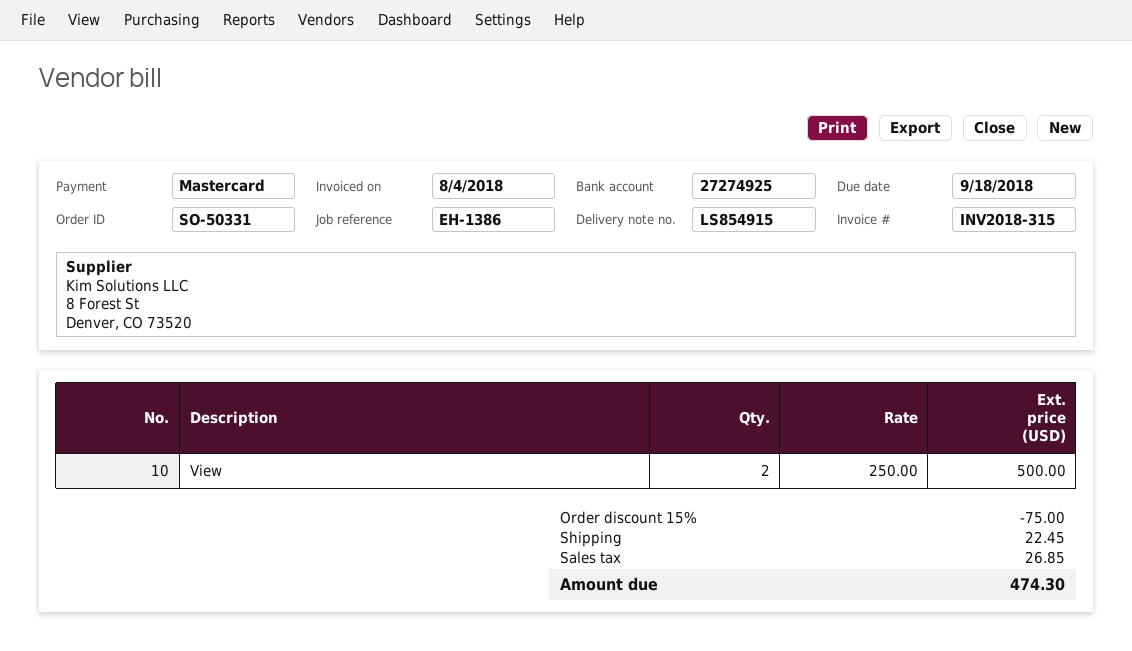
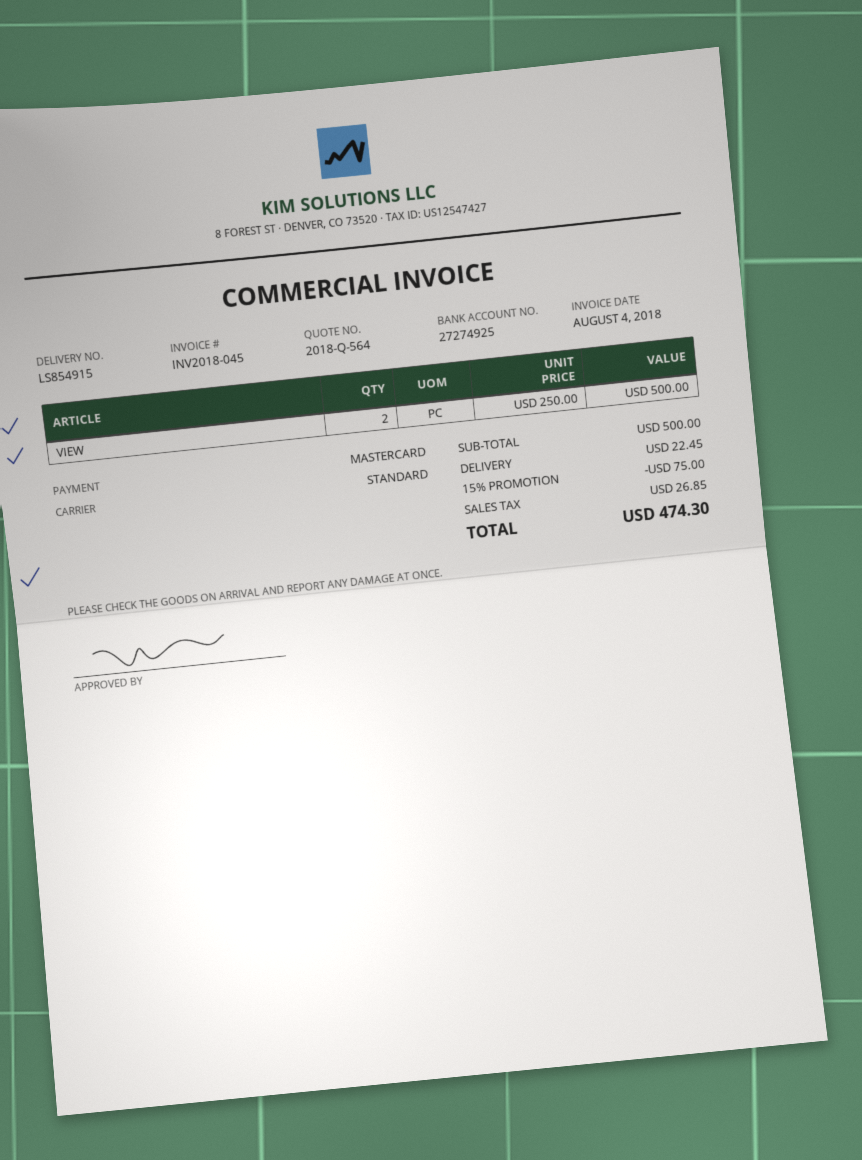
invoice number: INV2018-315 -> INV2018-045

